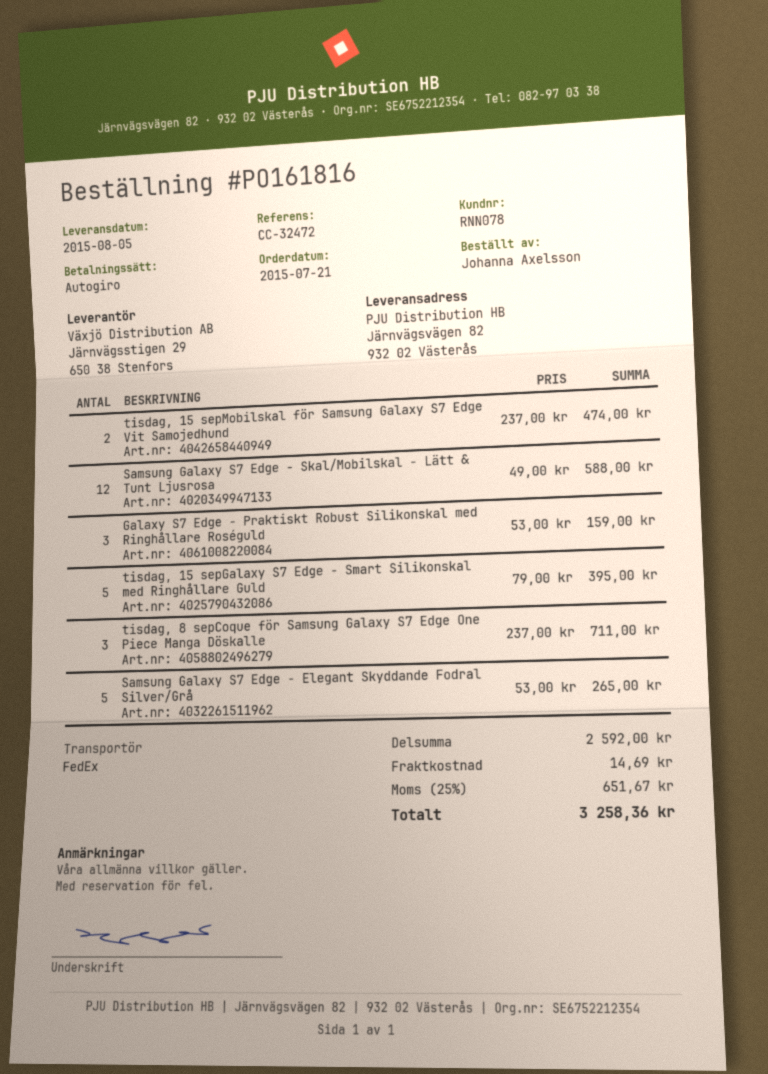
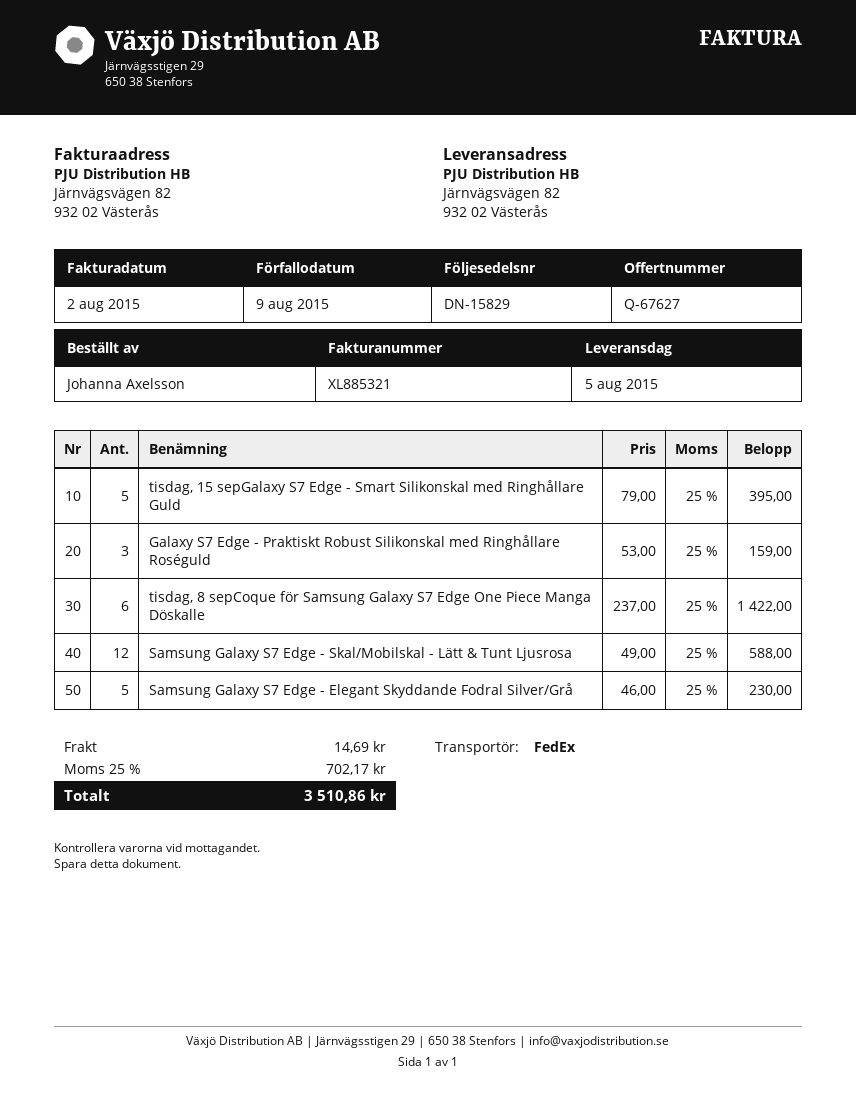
tisdag, 15 sepMobilskal för Samsung Galaxy S7 Edge Vit Samojedhund: 2 x 237.00 = 474.00 -> none
tisdag, 8 sepCoque för Samsung Galaxy S7 Edge One Piece Manga Döskalle: 3 x 237.00 = 711.00 -> 6 x 237.00 = 1422.00
Samsung Galaxy S7 Edge - Elegant Skyddande Fodral Silver/Grå: 5 x 53.00 = 265.00 -> 5 x 46.00 = 230.00
tax: 25% = 651.67 -> 25% = 702.17
total: 3258.36 -> 3510.86

